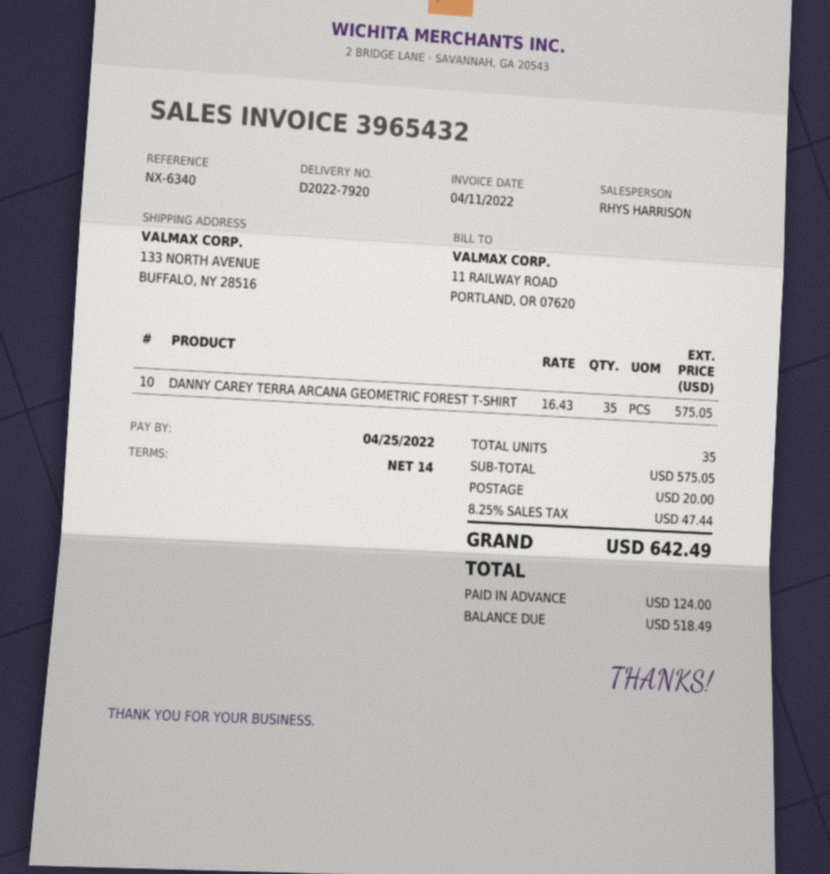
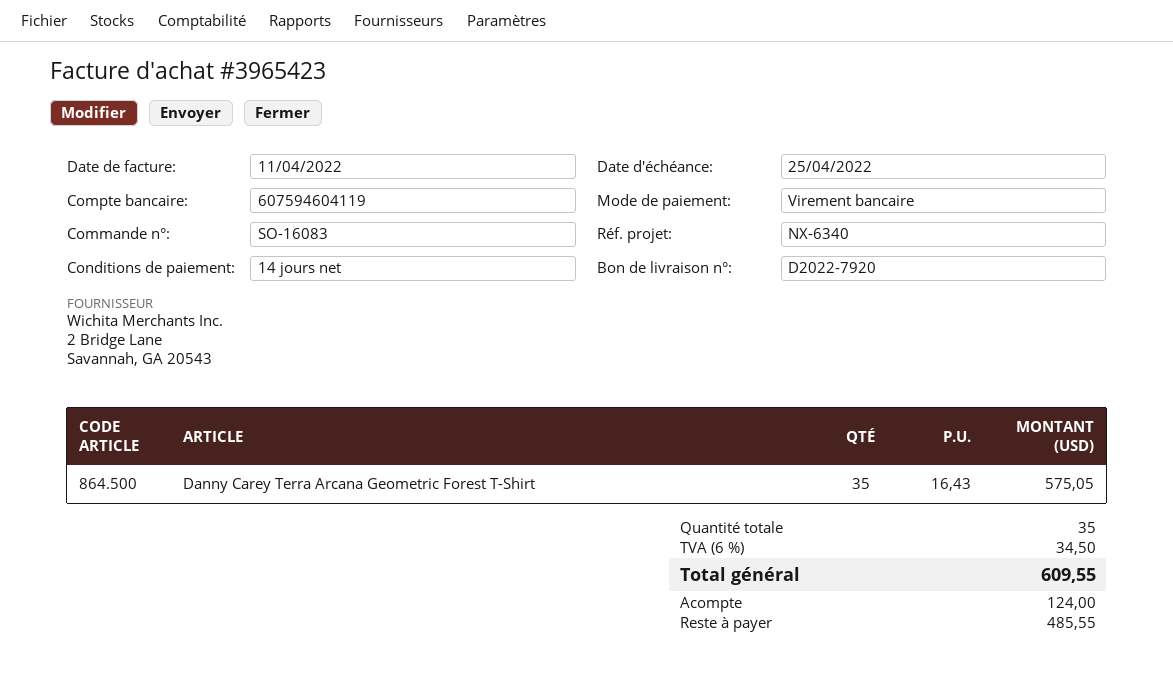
invoice number: 3965432 -> 3965423
shipping: 20.00 -> none
tax: 8.25% = 47.44 -> 6% = 34.50
total: 642.49 -> 609.55
balance: 518.49 -> 485.55

